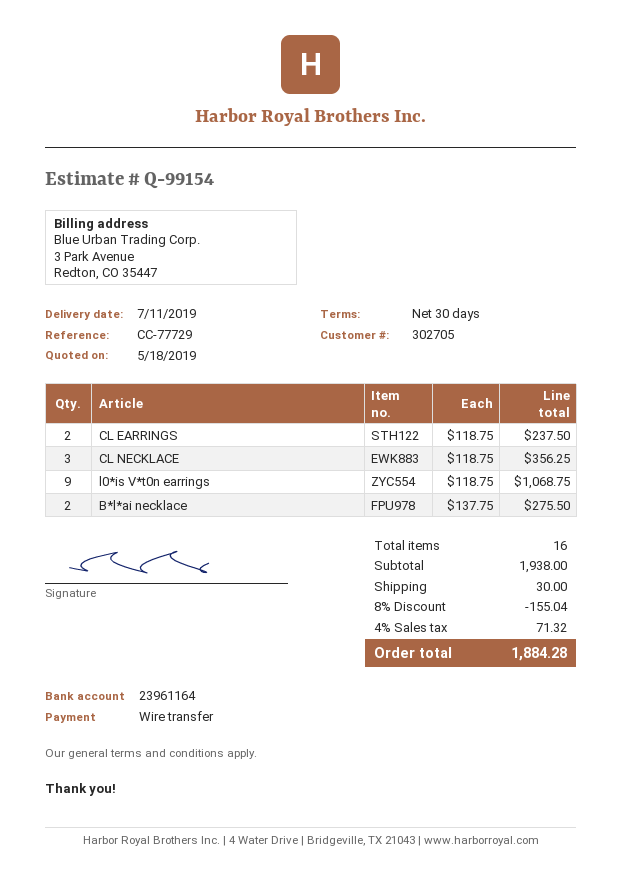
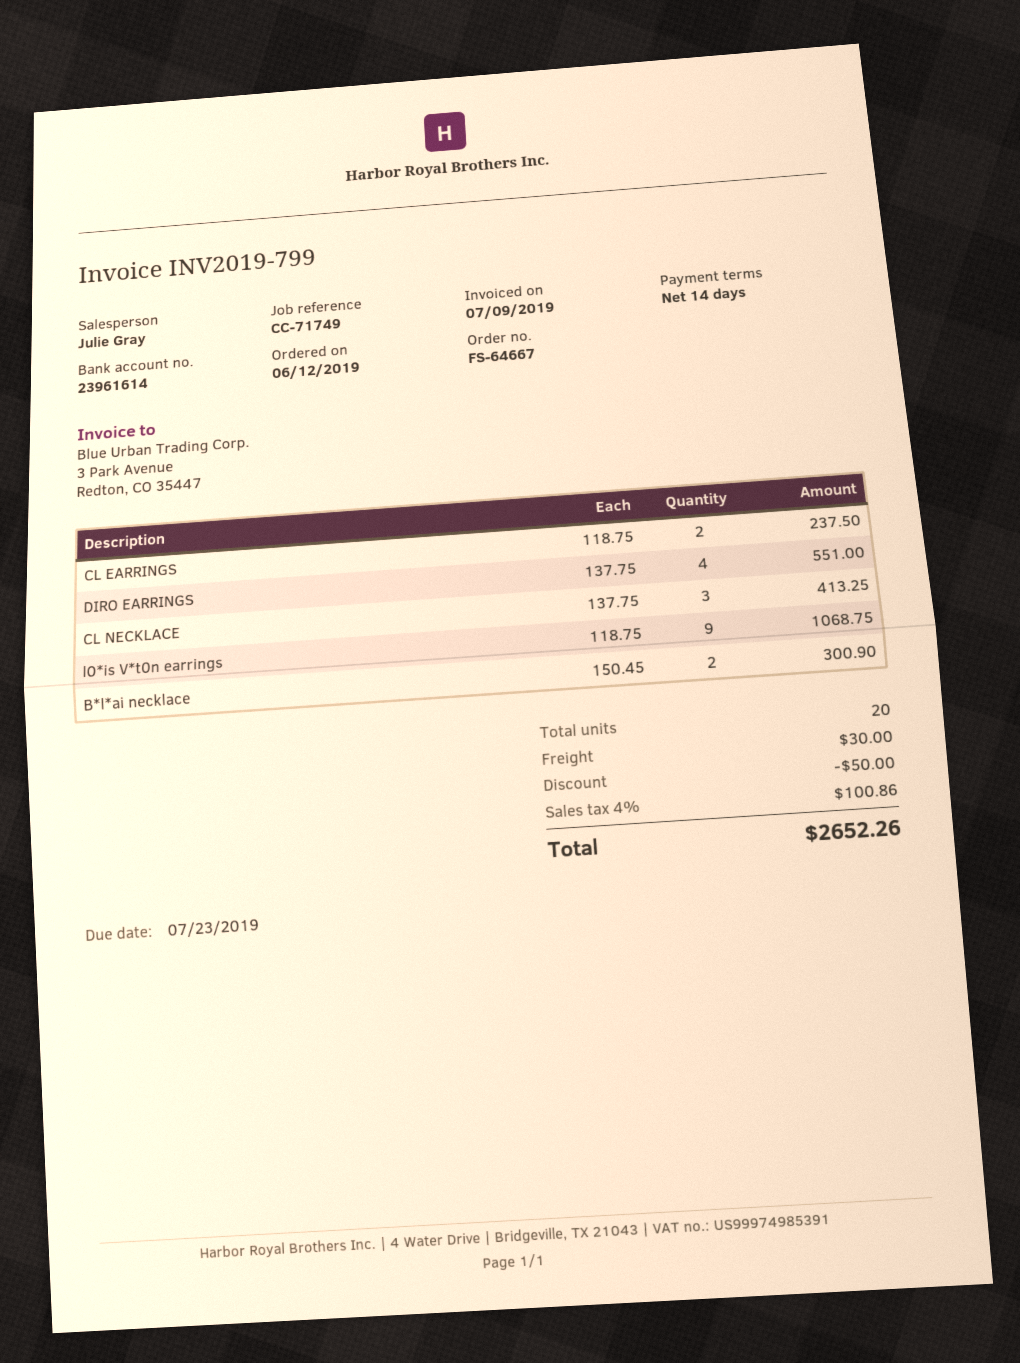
payment terms: 30 days -> 14 days
reference: CC-77729 -> CC-71749
bank account: 23961164 -> 23961614
CL NECKLACE: 3 x 118.75 = 356.25 -> 3 x 137.75 = 413.25
B*l*ai necklace: 2 x 137.75 = 275.50 -> 2 x 150.45 = 300.90
DIRO EARRINGS: none -> 4 x 137.75 = 551.00
total quantity: 16 -> 20
discount: 155.04 -> 50.00
tax: 4% = 71.32 -> 4% = 100.86
total: 1884.28 -> 2652.26

